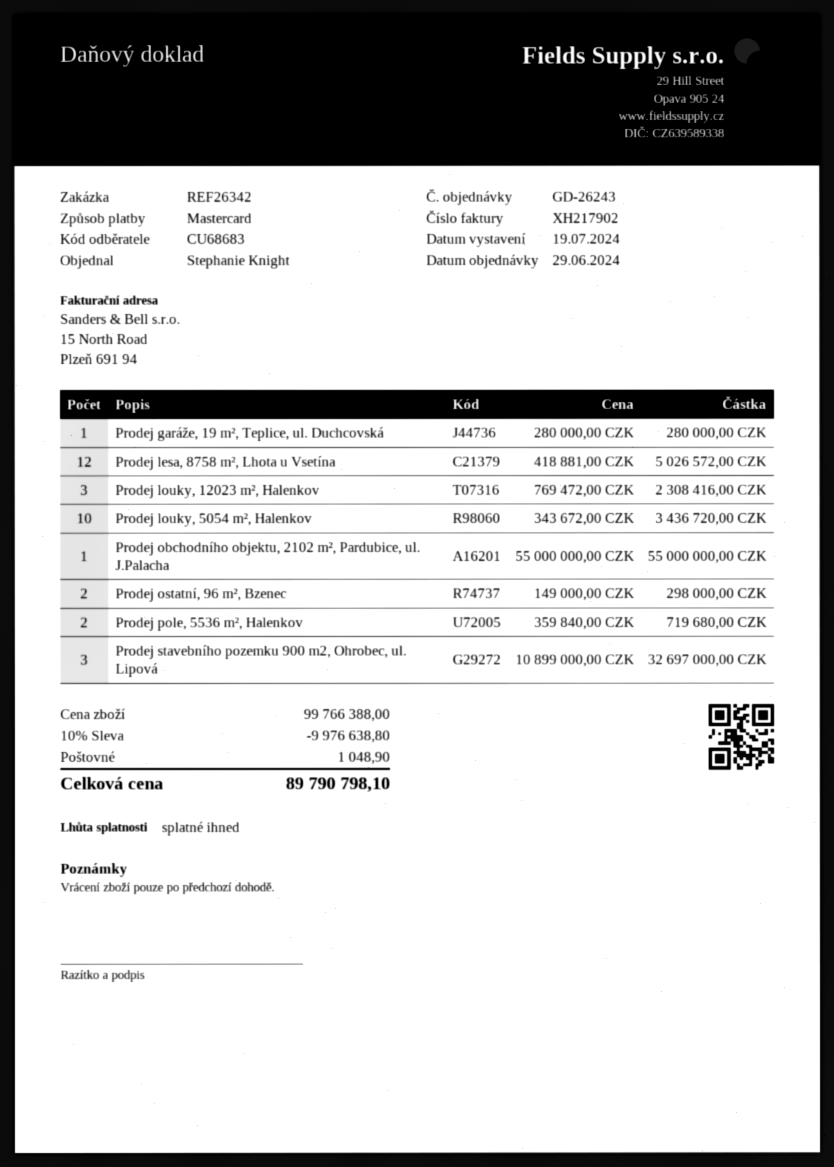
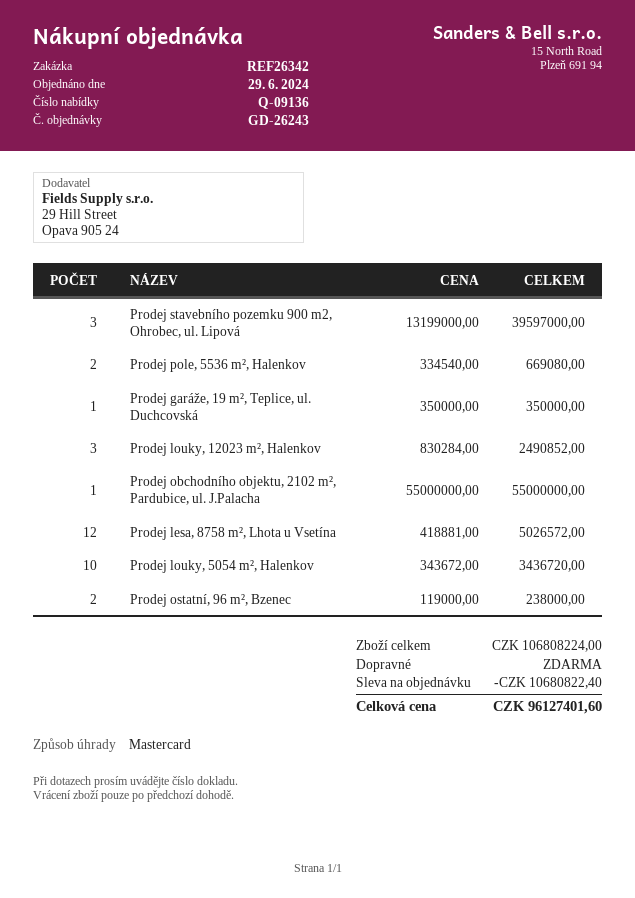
Prodej garáže, 19 m², Teplice, ul. Duchcovská: 1 x 280000.00 = 280000.00 -> 1 x 350000.00 = 350000.00
Prodej louky, 12023 m², Halenkov: 3 x 769472.00 = 2308416.00 -> 3 x 830284.00 = 2490852.00
Prodej ostatní, 96 m², Bzenec: 2 x 149000.00 = 298000.00 -> 2 x 119000.00 = 238000.00
Prodej pole, 5536 m², Halenkov: 2 x 359840.00 = 719680.00 -> 2 x 334540.00 = 669080.00
Prodej stavebního pozemku 900 m2, Ohrobec, ul. Lipová: 3 x 10899000.00 = 32697000.00 -> 3 x 13199000.00 = 39597000.00
subtotal: 99766388.00 -> 106808224.00
discount: 9976638.80 -> 10680822.40
shipping: 1048.90 -> 0.00
total: 89790798.10 -> 96127401.60

